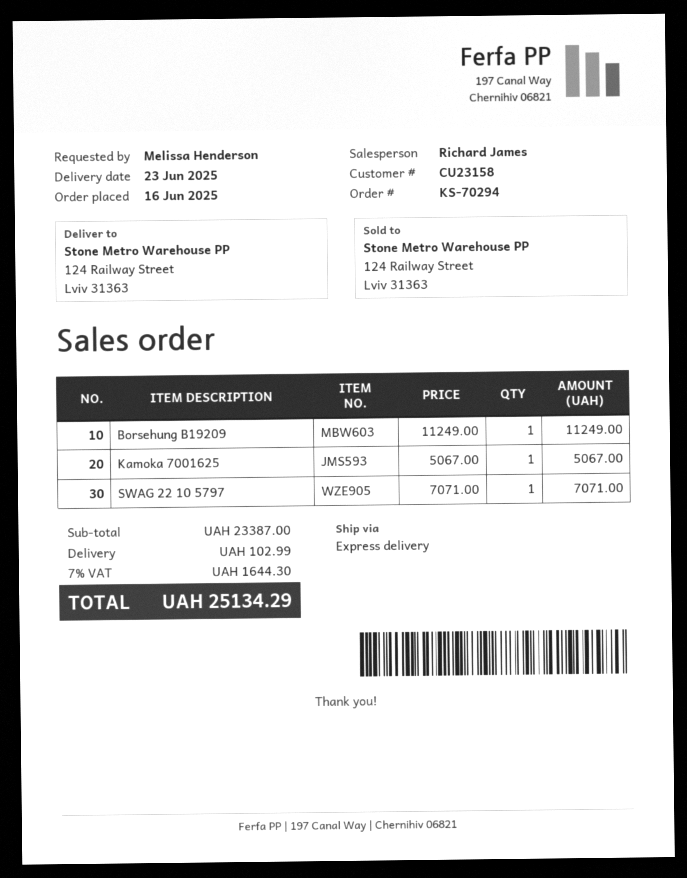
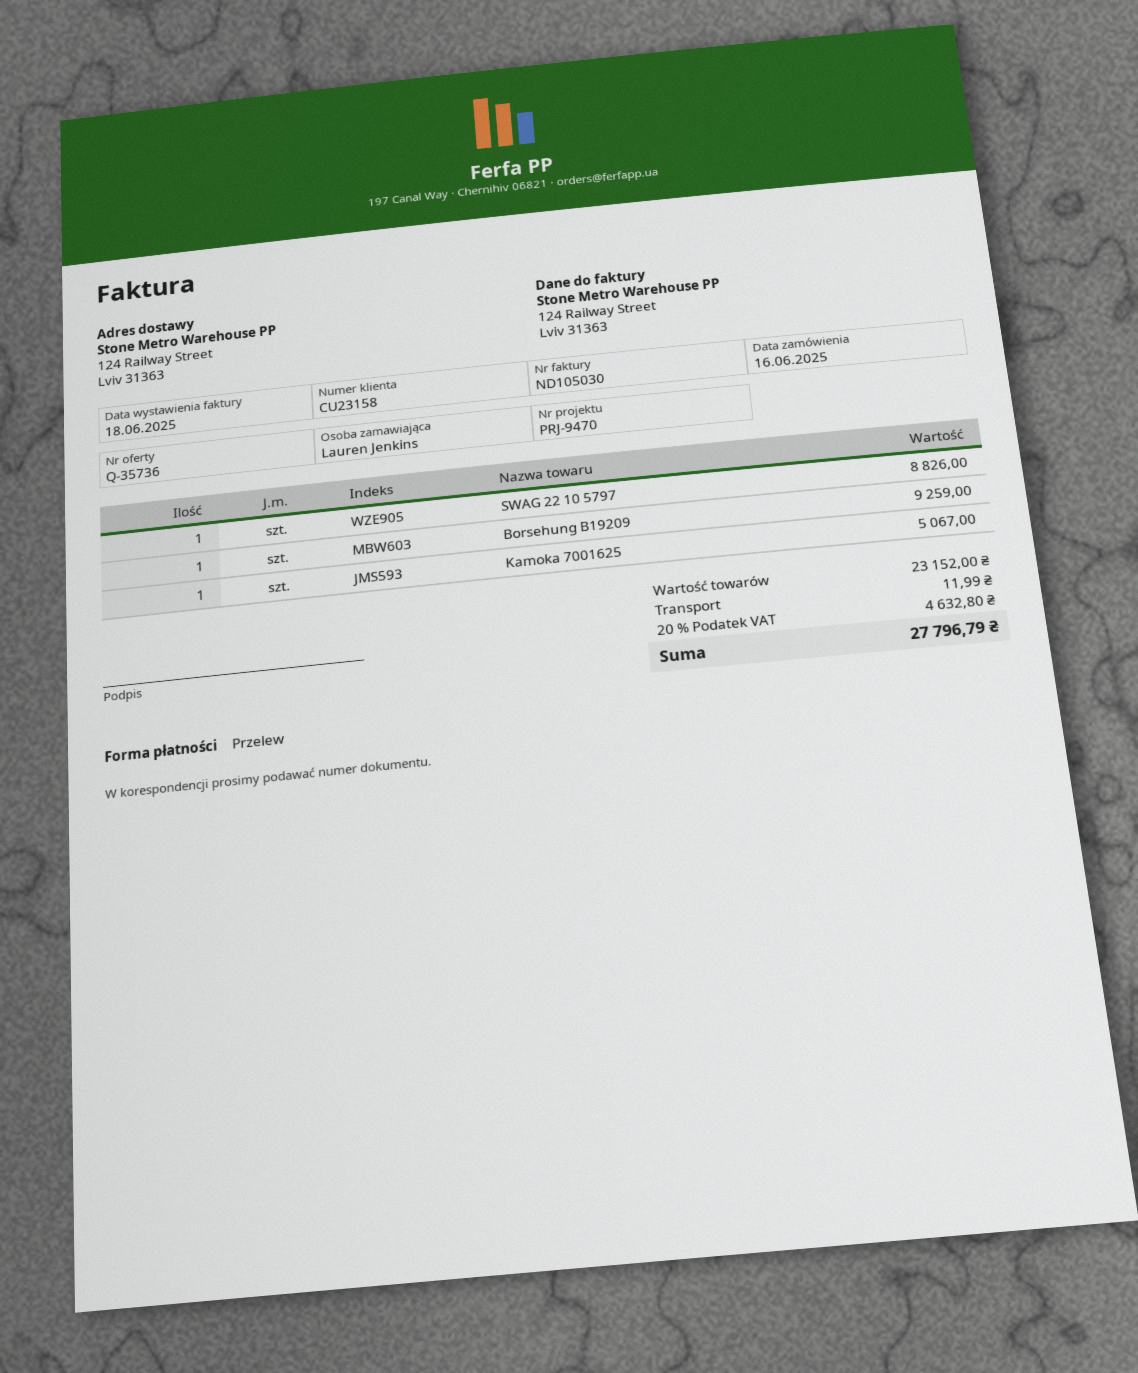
ordered by: Melissa Henderson -> Lauren Jenkins
Borsehung B19209: 1 for 11249.00 -> 1 for 9259.00
SWAG 22 10 5797: 1 for 7071.00 -> 1 for 8826.00
subtotal: 23387.00 -> 23152.00
shipping: 102.99 -> 11.99
tax: 7% = 1644.30 -> 20% = 4632.80
total: 25134.29 -> 27796.79

